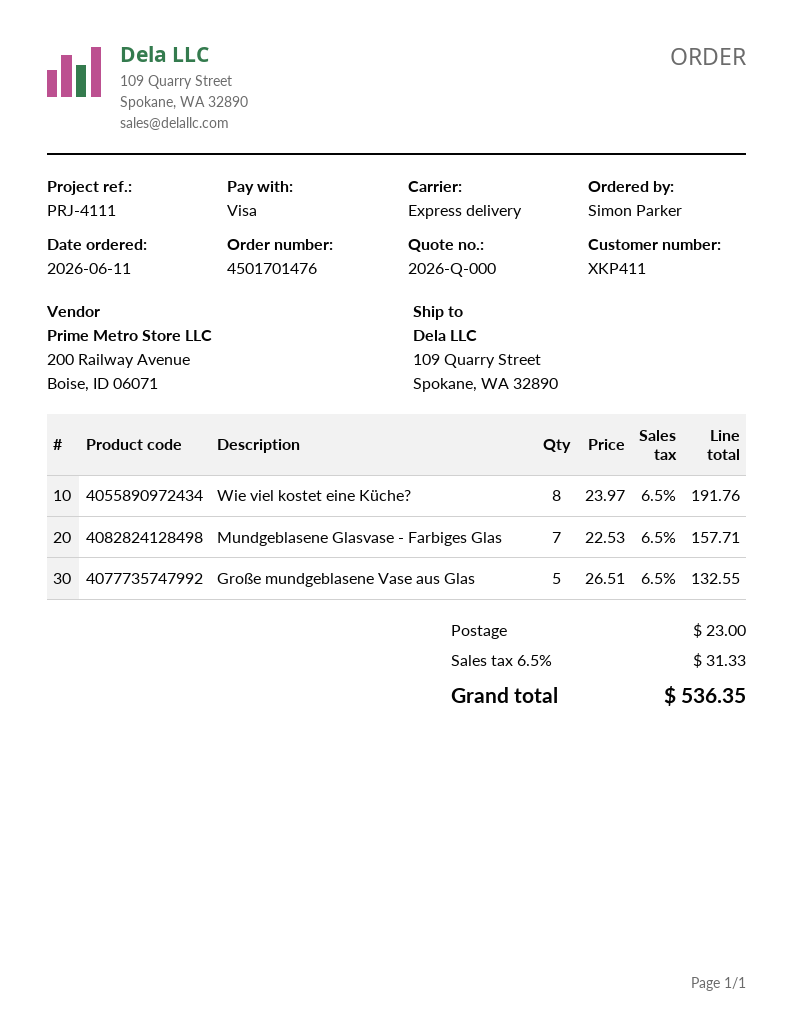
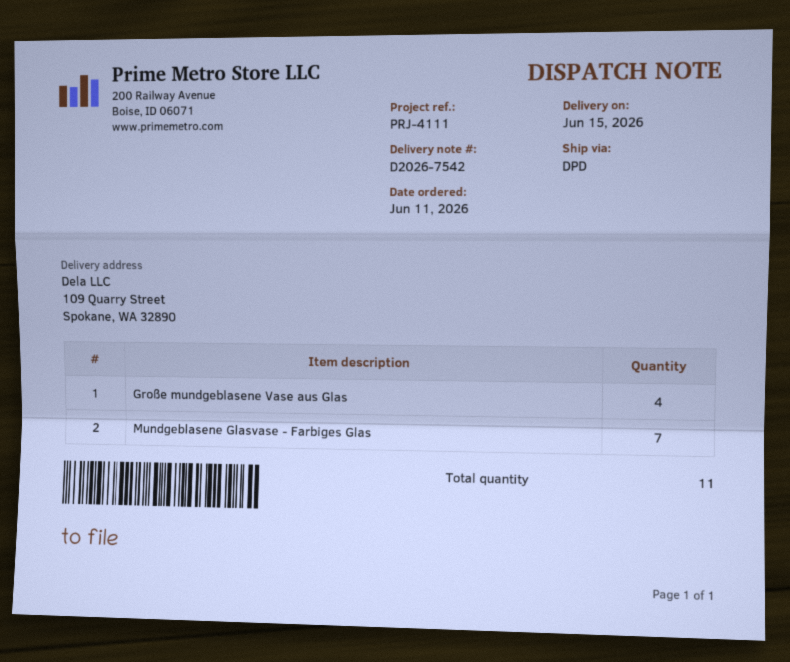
shipping method: express -> DPD
Wie viel kostet eine Küche?: 8 -> none
Große mundgeblasene Vase aus Glas: 5 -> 4

